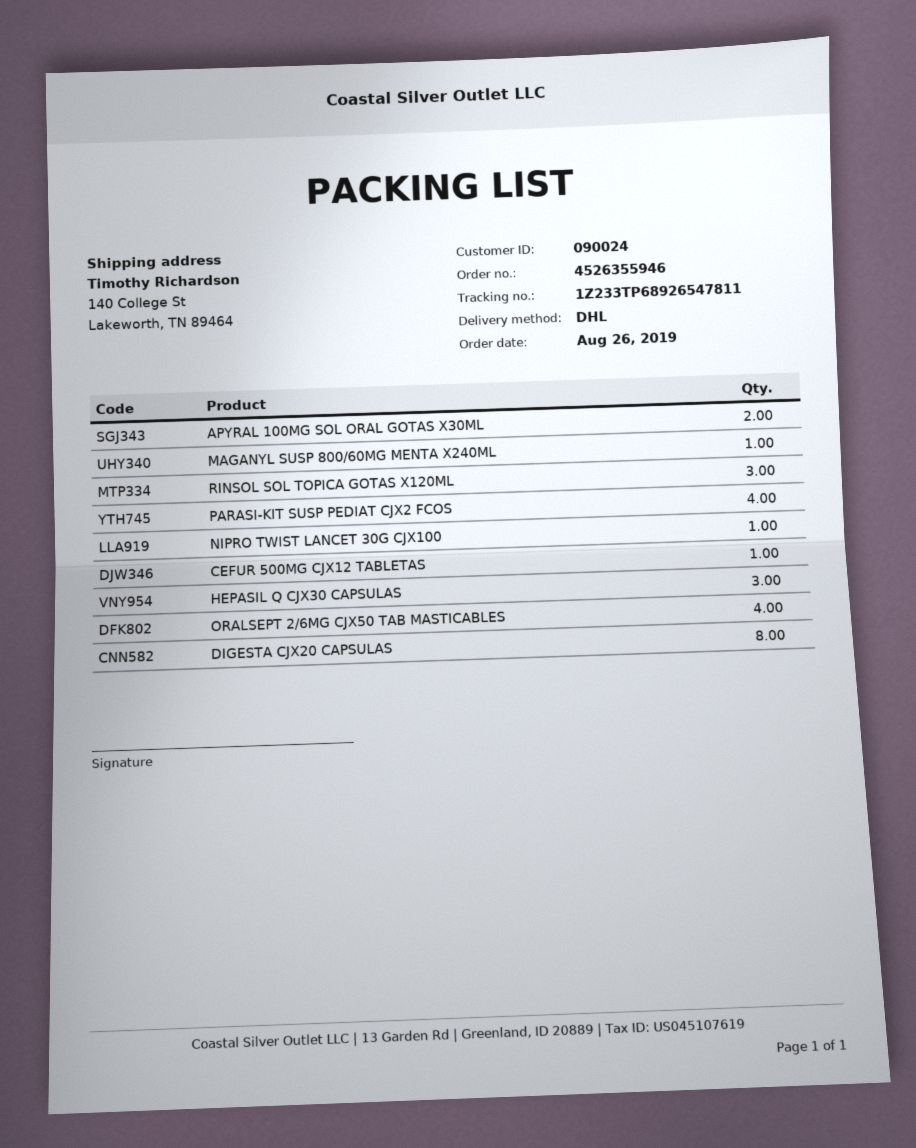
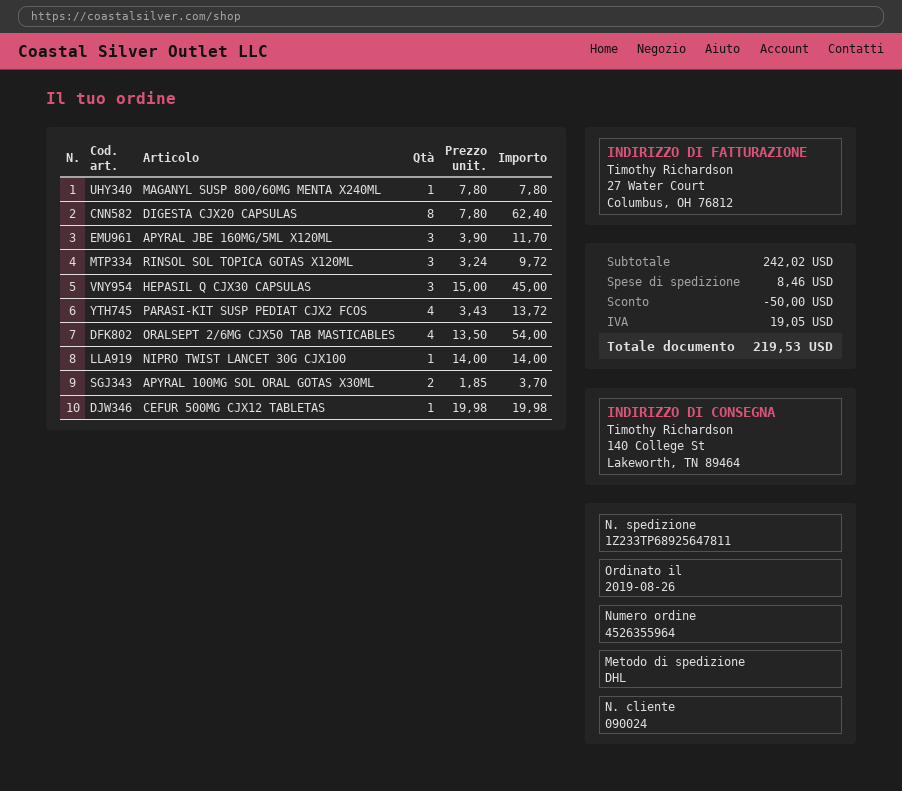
order number: 4526355946 -> 4526355964
tracking number: 1Z233TP68926547811 -> 1Z233TP68925647811
APYRAL JBE 160MG/5ML X120ML: none -> 3

